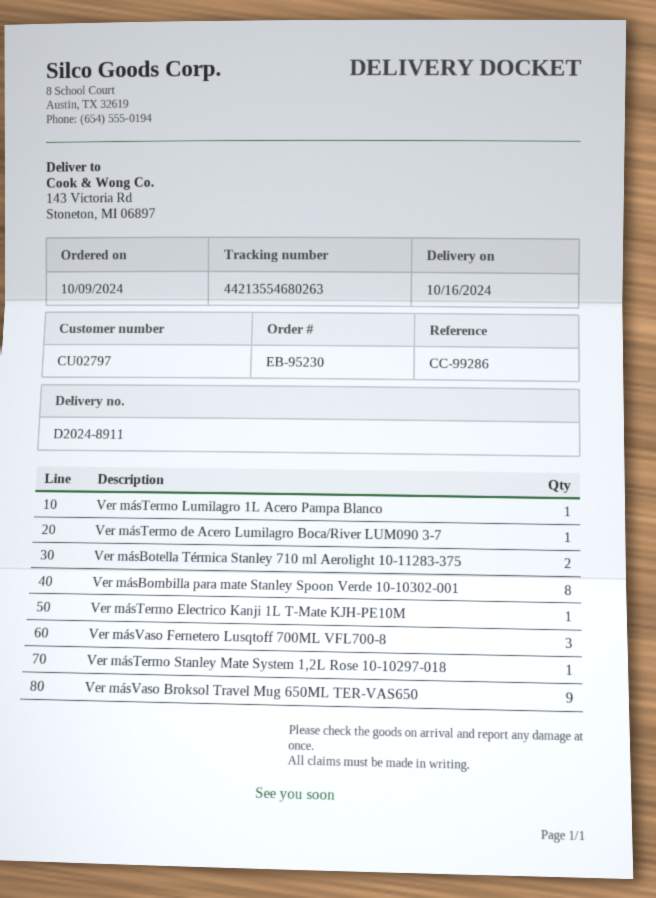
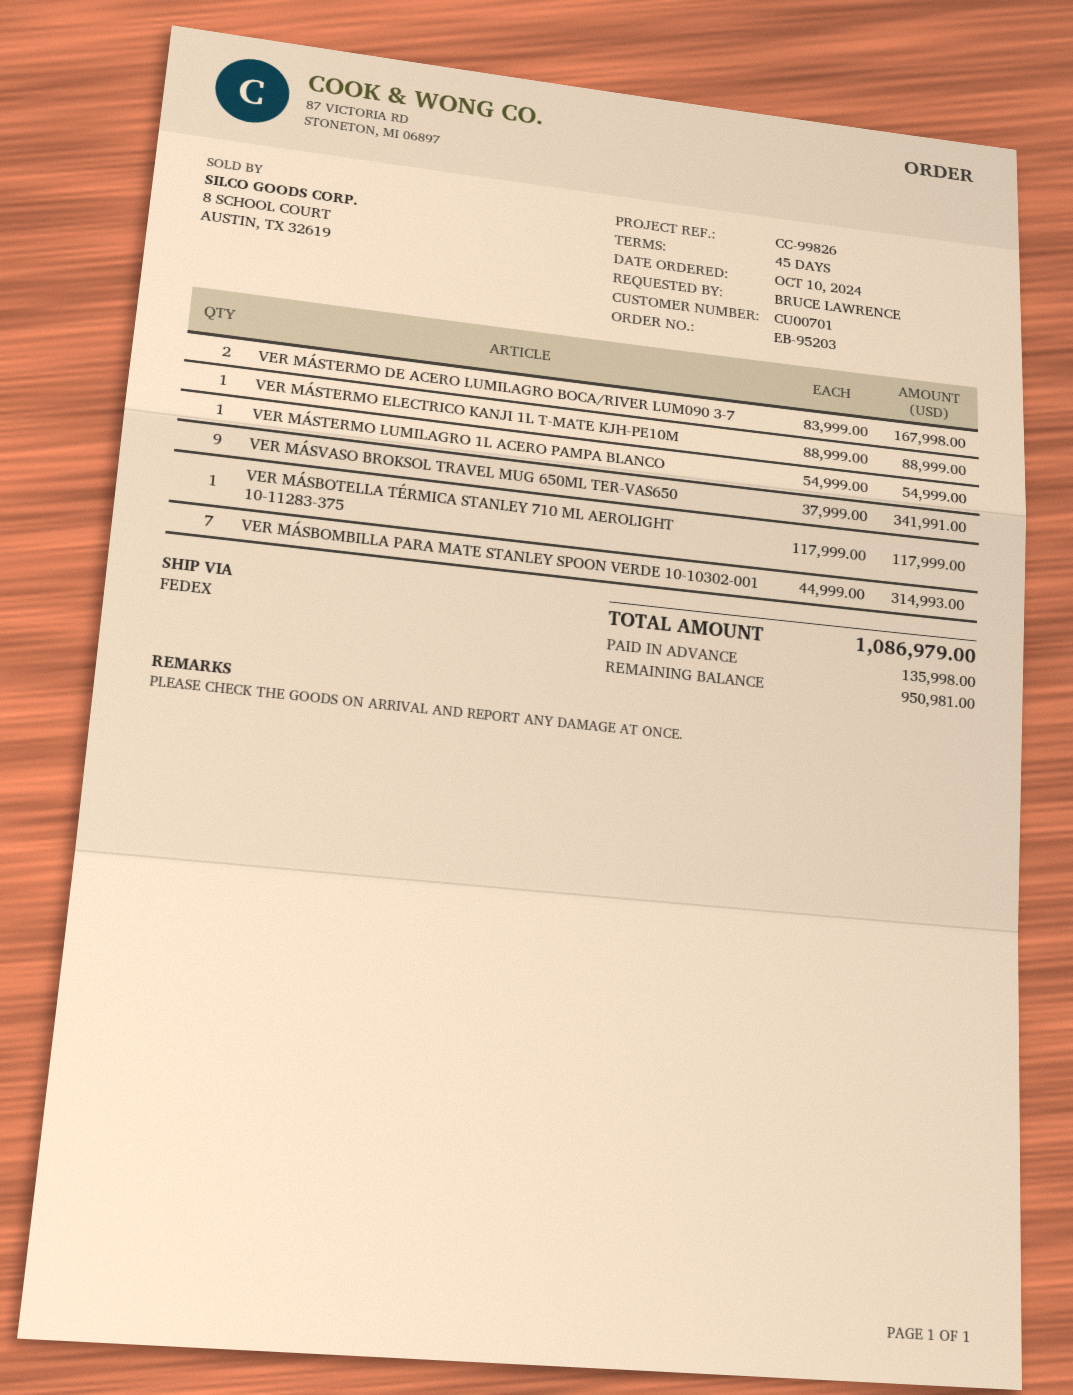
order number: EB-95230 -> EB-95203
order date: 2024-10-09 -> 2024-10-10
customer number: CU02797 -> CU00701
reference: CC-99286 -> CC-99826
Ver másTermo de Acero Lumilagro Boca/River LUM090 3-7: 1 -> 2
Ver másBotella Térmica Stanley 710 ml Aerolight 10-11283-375: 2 -> 1
Ver másBombilla para mate Stanley Spoon Verde 10-10302-001: 8 -> 7
Ver másVaso Fernetero Lusqtoff 700ML VFL700-8: 3 -> none
Ver másTermo Stanley Mate System 1,2L Rose 10-10297-018: 1 -> none

